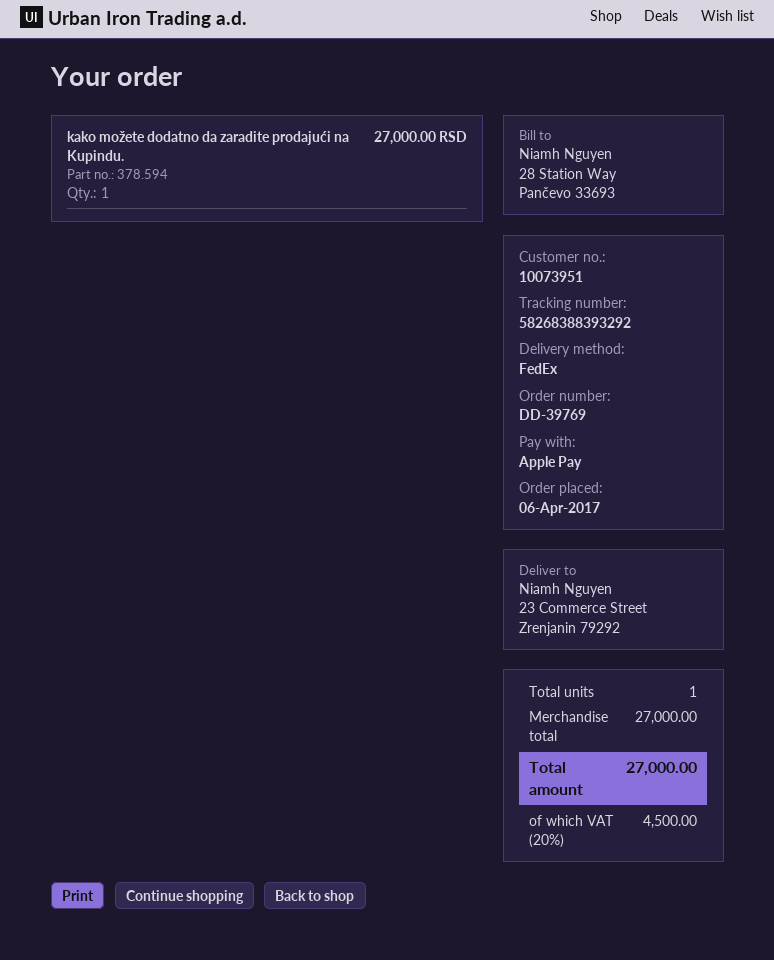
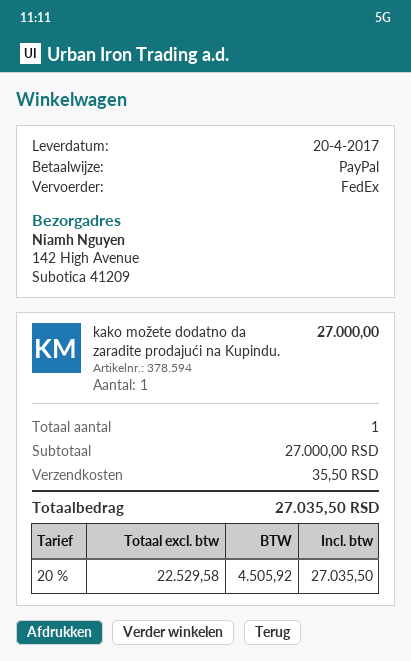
payment method: Apple Pay -> PayPal
ship to: 23 Commerce Street, Zrenjanin 79292 -> 142 High Avenue, Subotica 41209
shipping: none -> 35.50
tax: 20% = 4500.00 -> 20% = 4505.92
total: 27000.00 -> 27035.50

